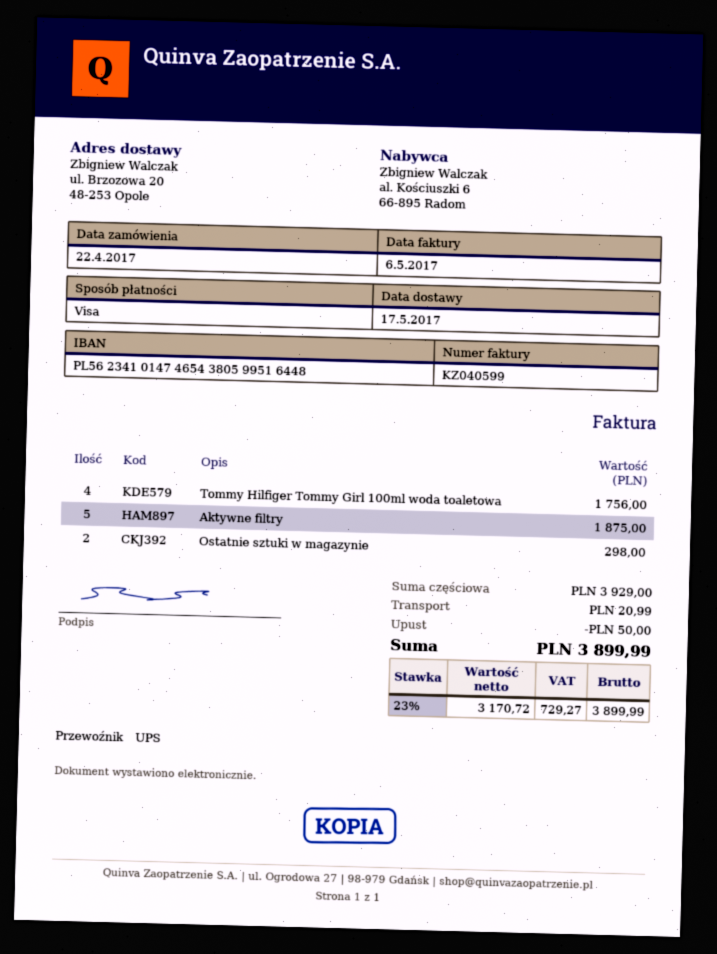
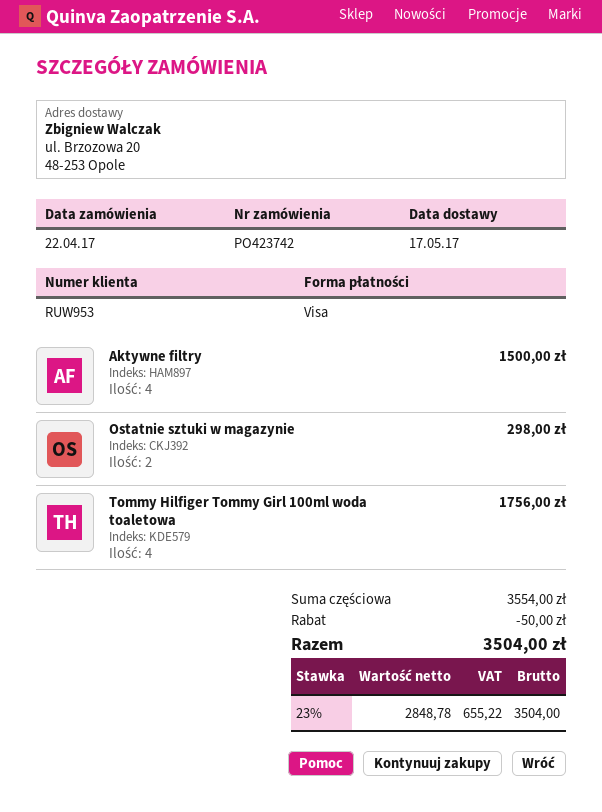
Aktywne filtry: 5 for 1875.00 -> 4 for 1500.00
subtotal: 3929.00 -> 3554.00
shipping: 20.99 -> none
net: 3170.72 -> 2848.78
tax: 23% = 729.27 -> 23% = 655.22
total: 3899.99 -> 3504.00

